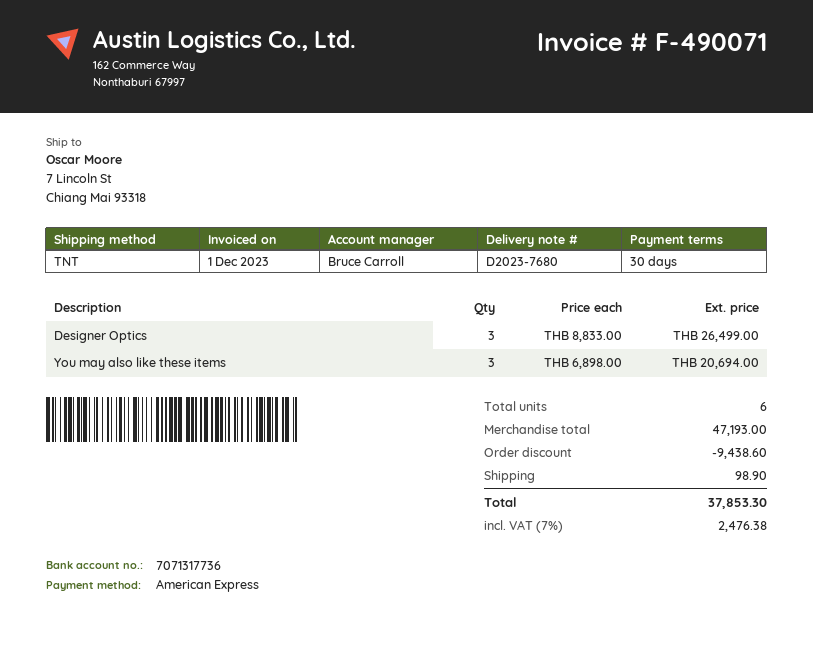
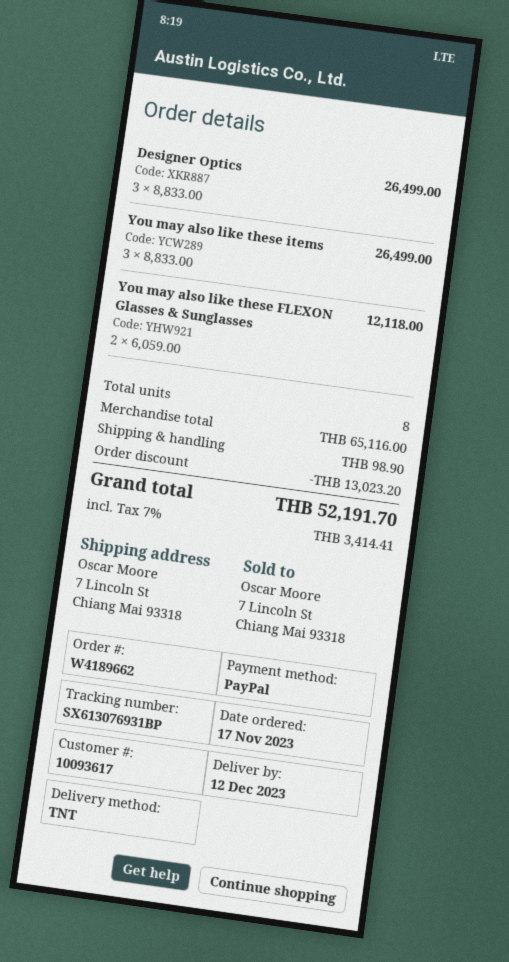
payment method: American Express -> PayPal
You may also like these items: 3 x 6898.00 = 20694.00 -> 3 x 8833.00 = 26499.00
You may also like these FLEXON Glasses & Sunglasses: none -> 2 x 6059.00 = 12118.00
total quantity: 6 -> 8
subtotal: 47193.00 -> 65116.00
discount: 9438.60 -> 13023.20
tax: 7% = 2476.38 -> 7% = 3414.41
total: 37853.30 -> 52191.70

